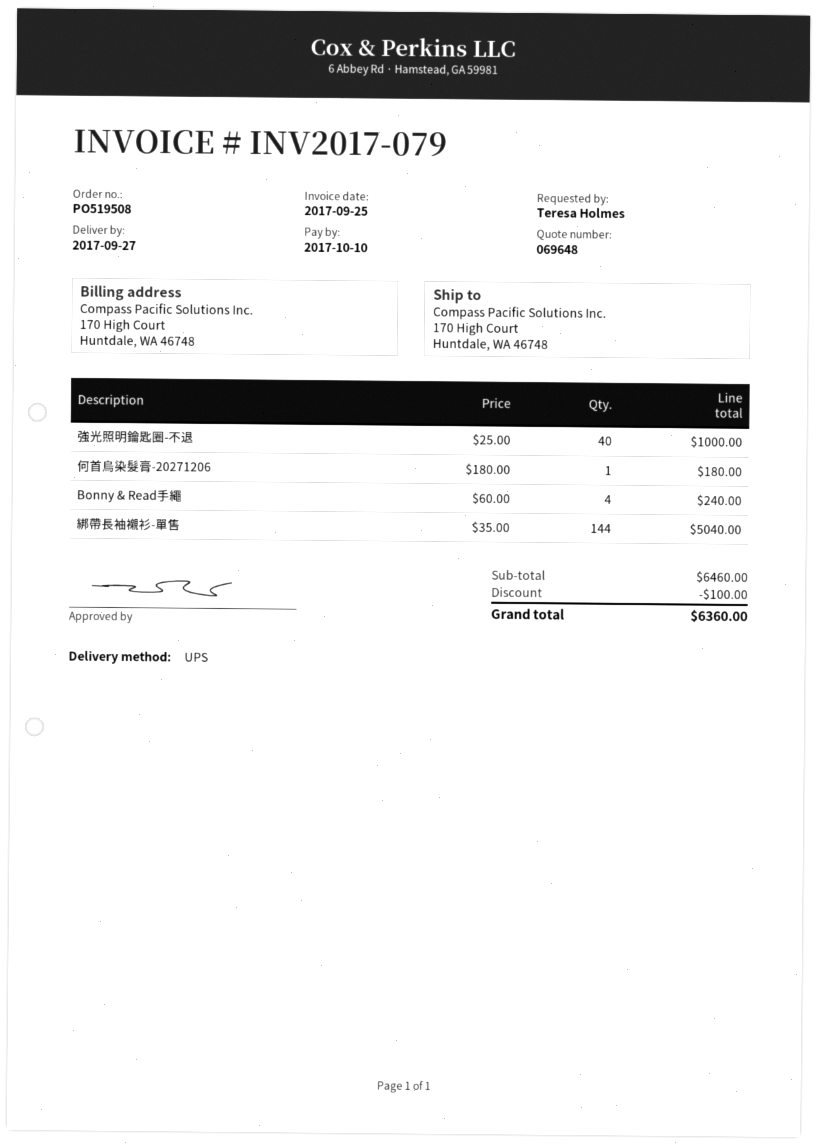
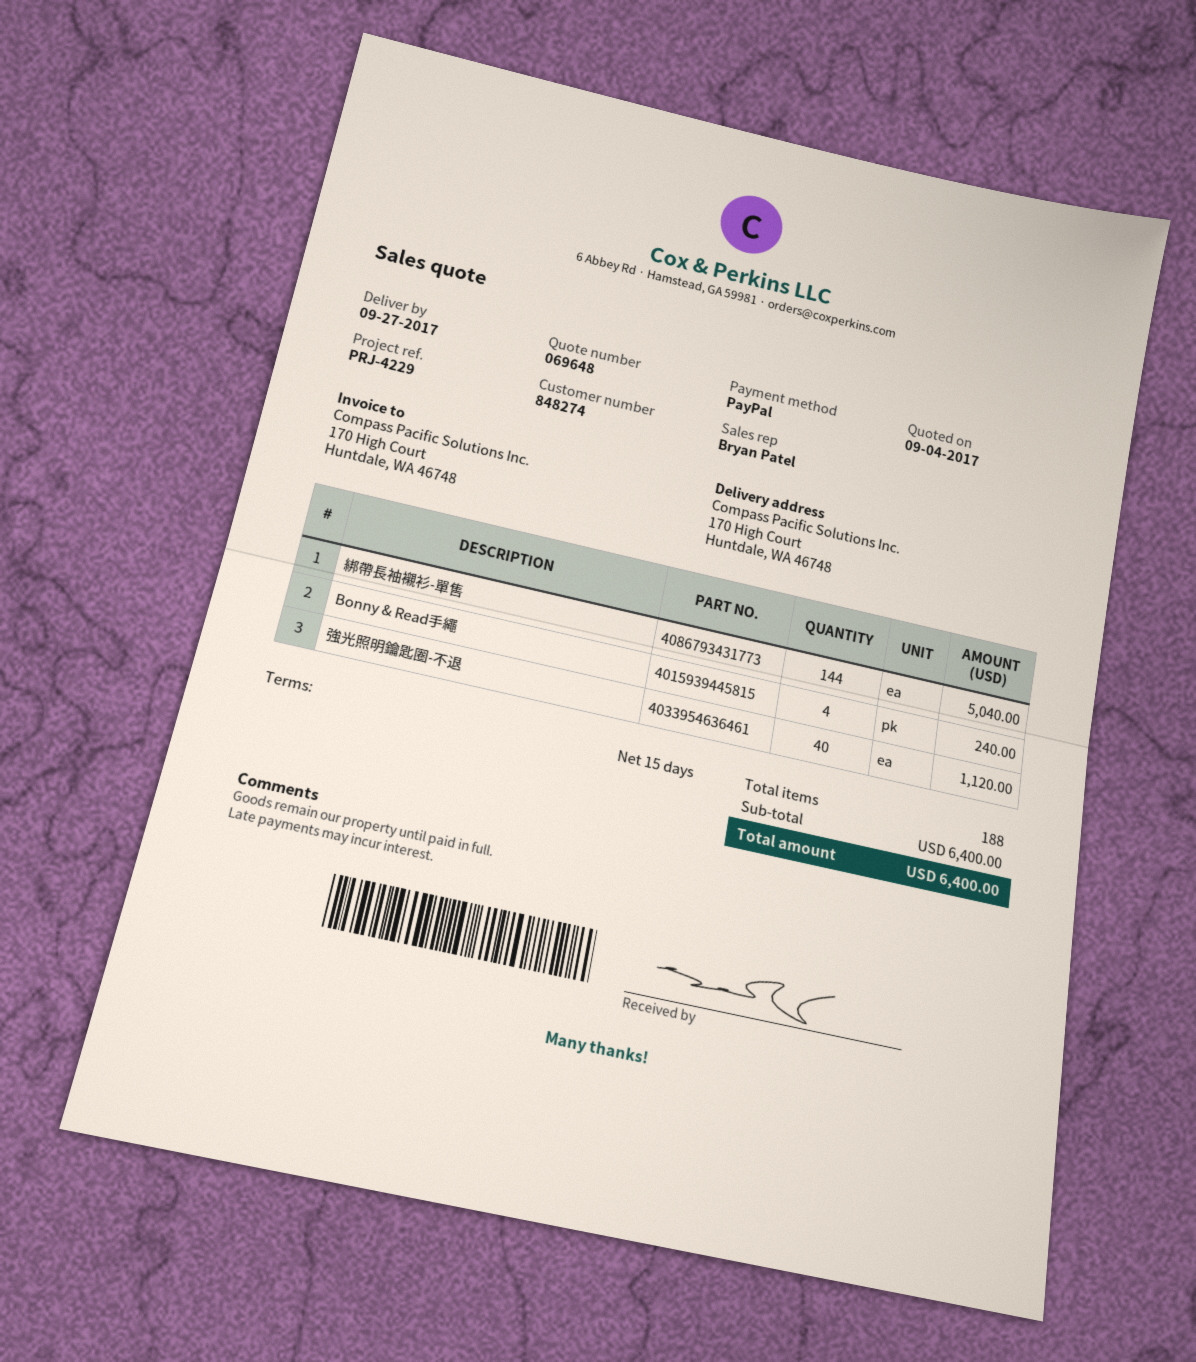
強光照明鑰匙圈-不退: 40 for 1000.00 -> 40 for 1120.00
何首烏染髮膏-20271206: 1 for 180.00 -> none
subtotal: 6460.00 -> 6400.00
discount: 100.00 -> none
total: 6360.00 -> 6400.00

